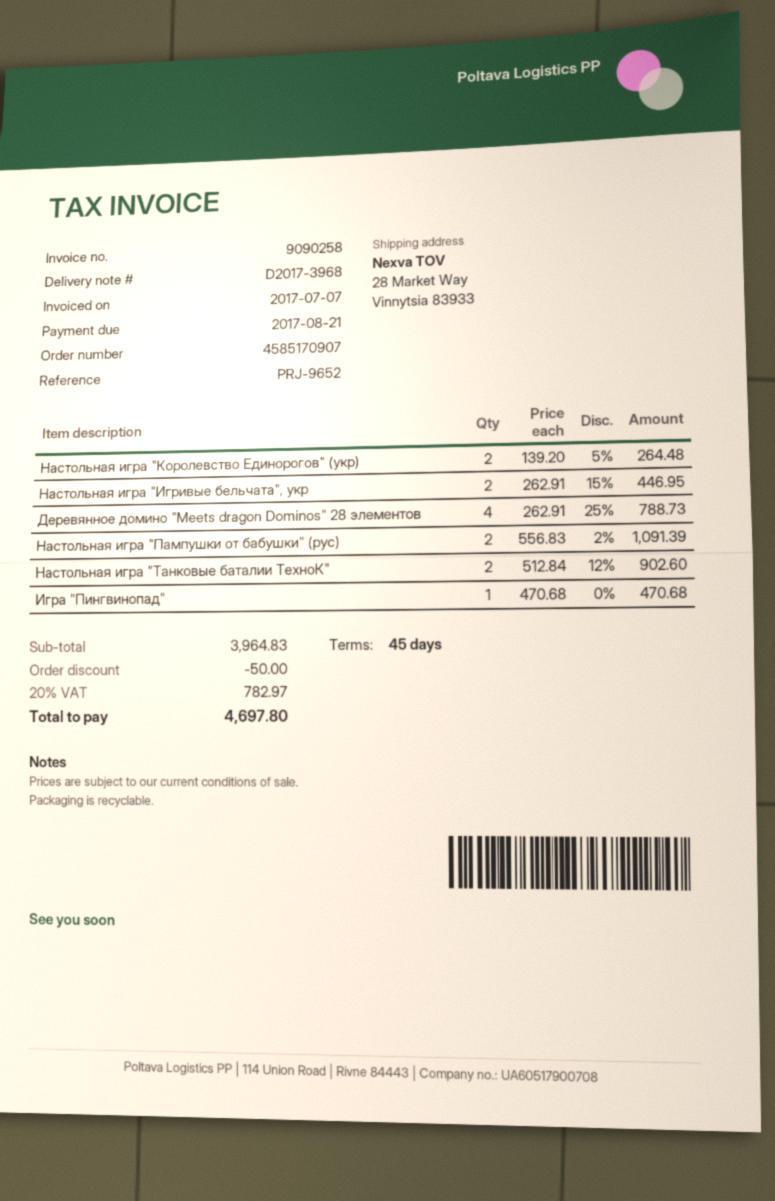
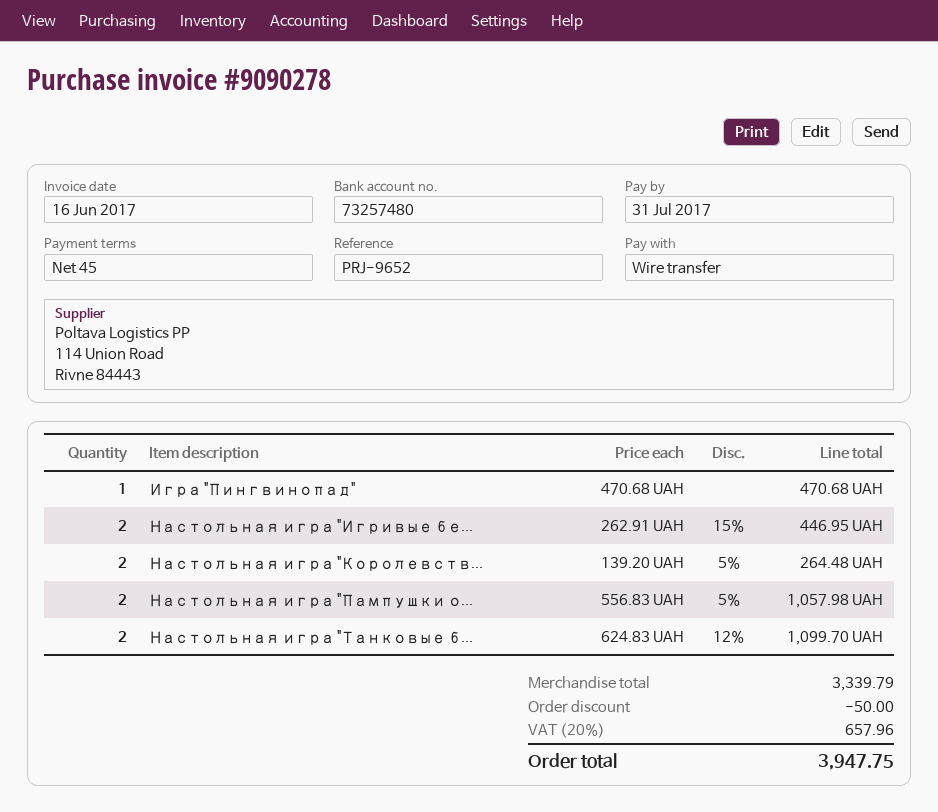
invoice number: 9090258 -> 9090278
invoice date: 2017-07-07 -> 2017-06-16
due date: 2017-08-21 -> 2017-07-31
Деревянное домино "Meets dragon Dominos" 28 элементов: 4 x 262.91 - 25% = 788.73 -> none
Настольная игра "Пампушки от бабушки" (рус): 2 x 556.83 - 2% = 1091.39 -> 2 x 556.83 - 5% = 1057.98
Настольная игра "Танковые баталии ТехноК": 2 x 512.84 - 12% = 902.60 -> 2 x 624.83 - 12% = 1099.70
subtotal: 3964.83 -> 3339.79
tax: 20% = 782.97 -> 20% = 657.96
total: 4697.80 -> 3947.75

